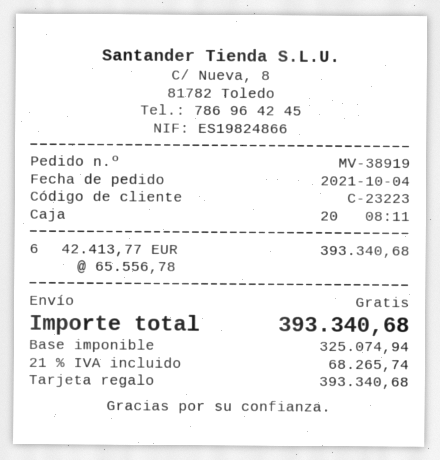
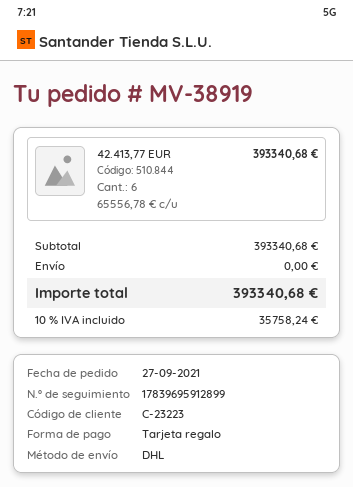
order date: 2021-10-04 -> 2021-09-27
tax: 21% = 68265.74 -> 10% = 35758.24

